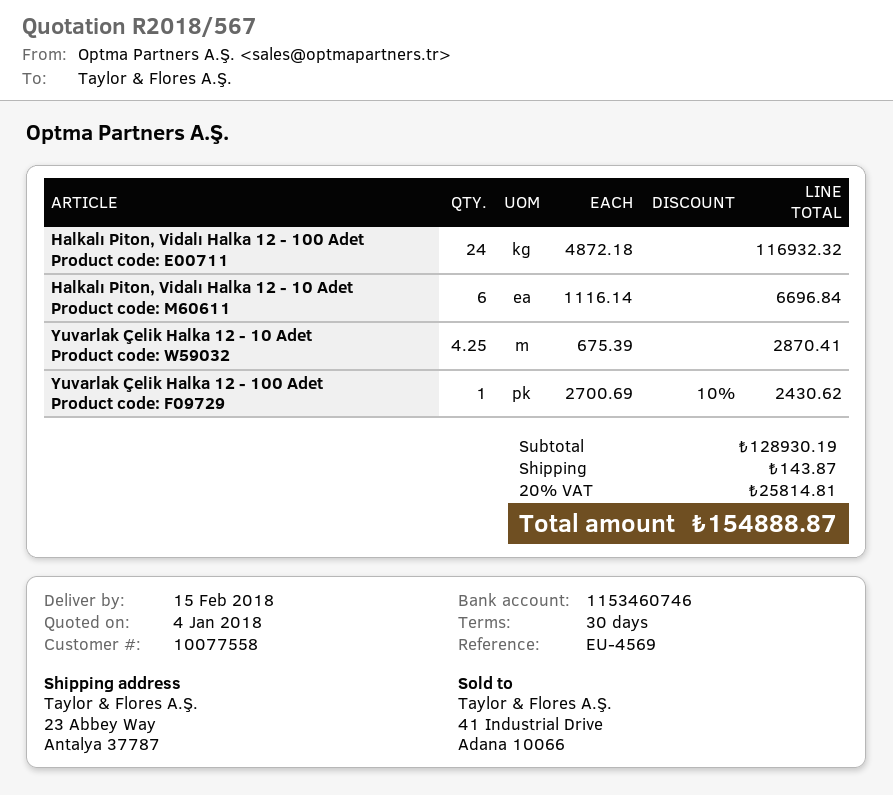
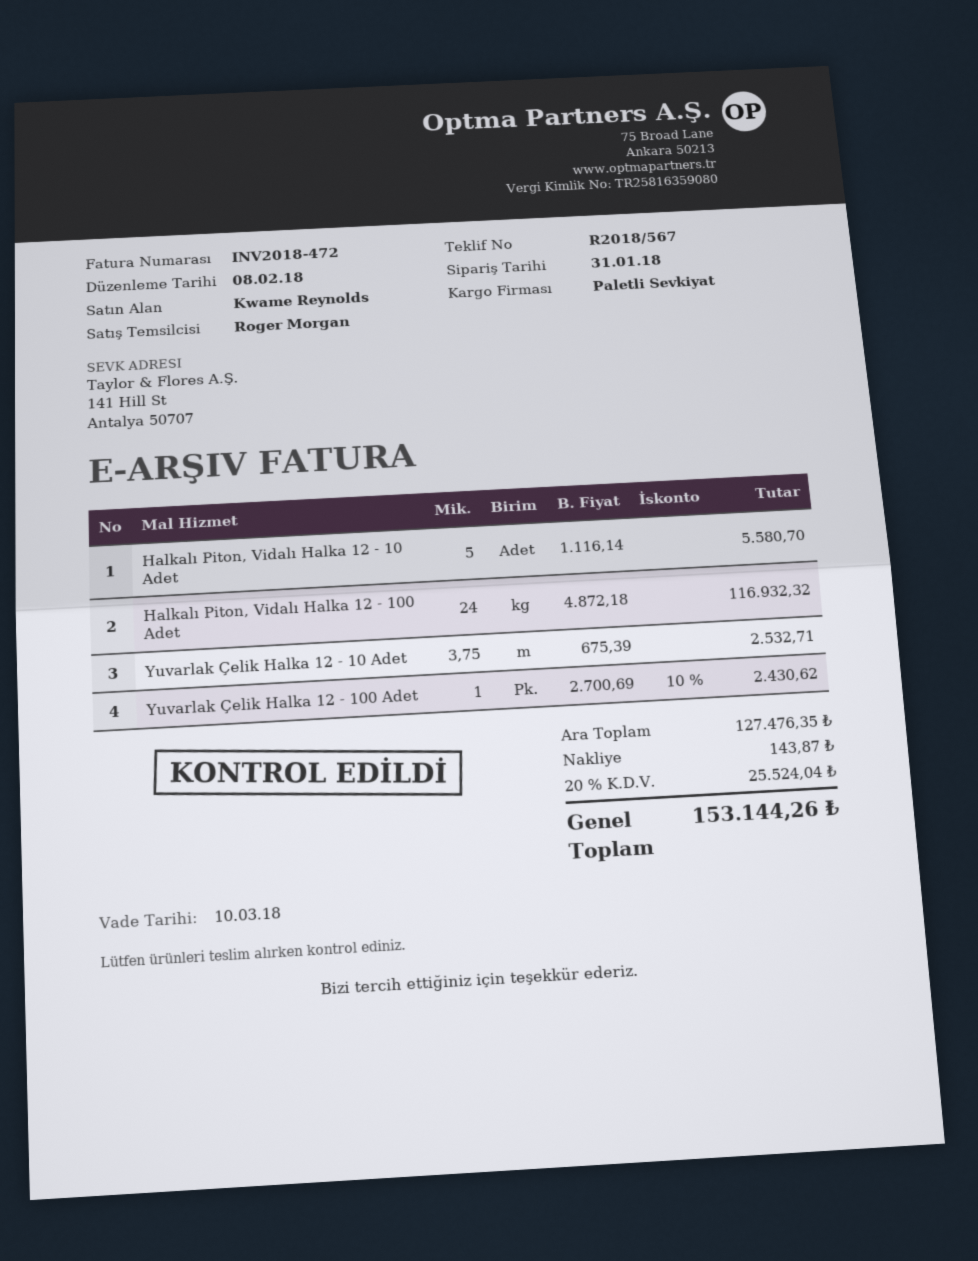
ship to: 23 Abbey Way, Antalya 37787 -> 141 Hill St, Antalya 50707
Halkalı Piton, Vidalı Halka 12 - 10 Adet: 6 x 1116.14 = 6696.84 -> 5 x 1116.14 = 5580.70
Yuvarlak Çelik Halka 12 - 10 Adet: 4.25 x 675.39 = 2870.41 -> 3.75 x 675.39 = 2532.71
subtotal: 128930.19 -> 127476.35
tax: 20% = 25814.81 -> 20% = 25524.04
total: 154888.87 -> 153144.26

